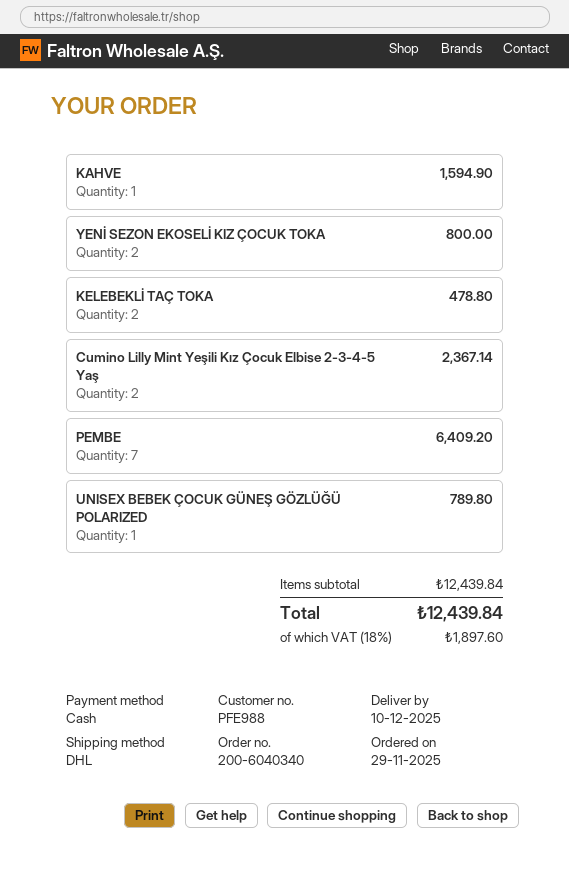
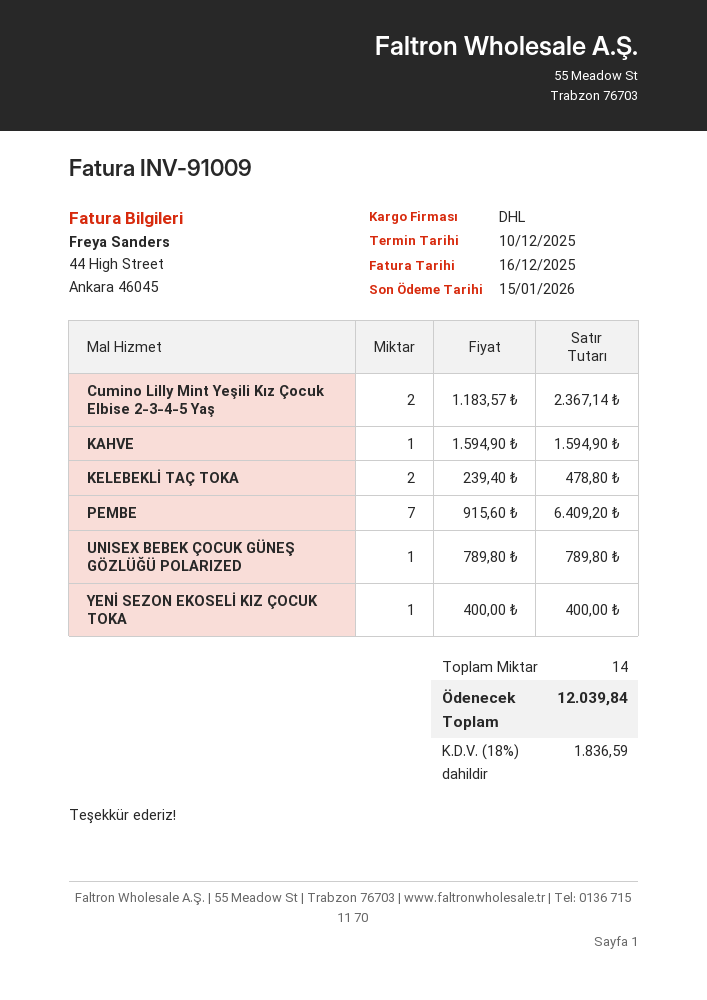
YENİ SEZON EKOSELİ KIZ ÇOCUK TOKA: 2 for 800.00 -> 1 for 400.00
tax: 18% = 1897.60 -> 18% = 1836.59
total: 12439.84 -> 12039.84

